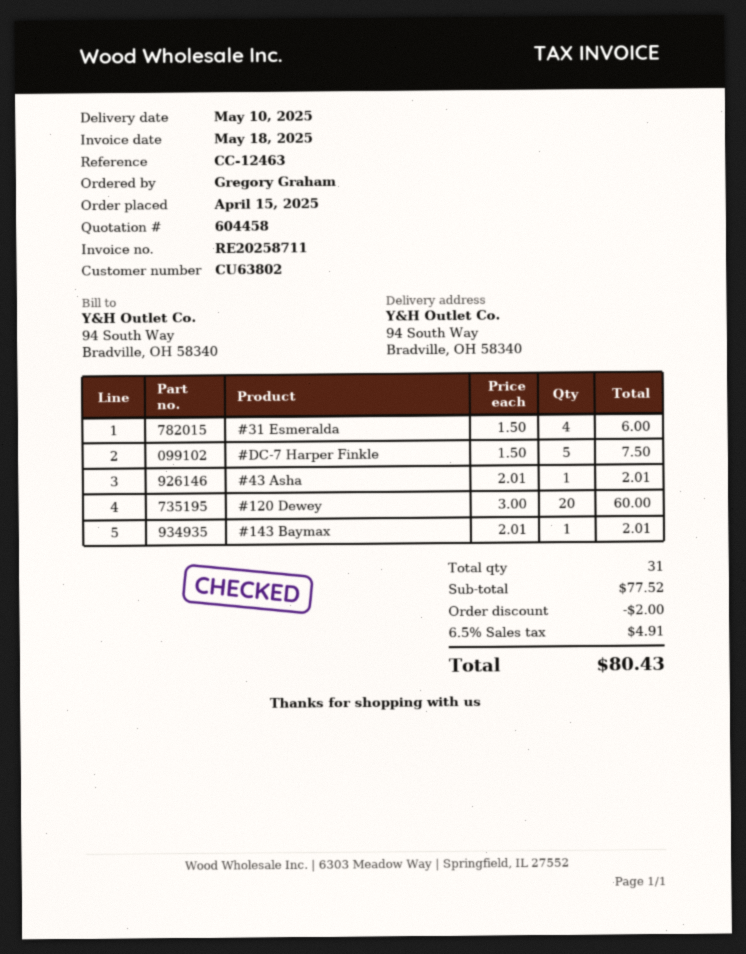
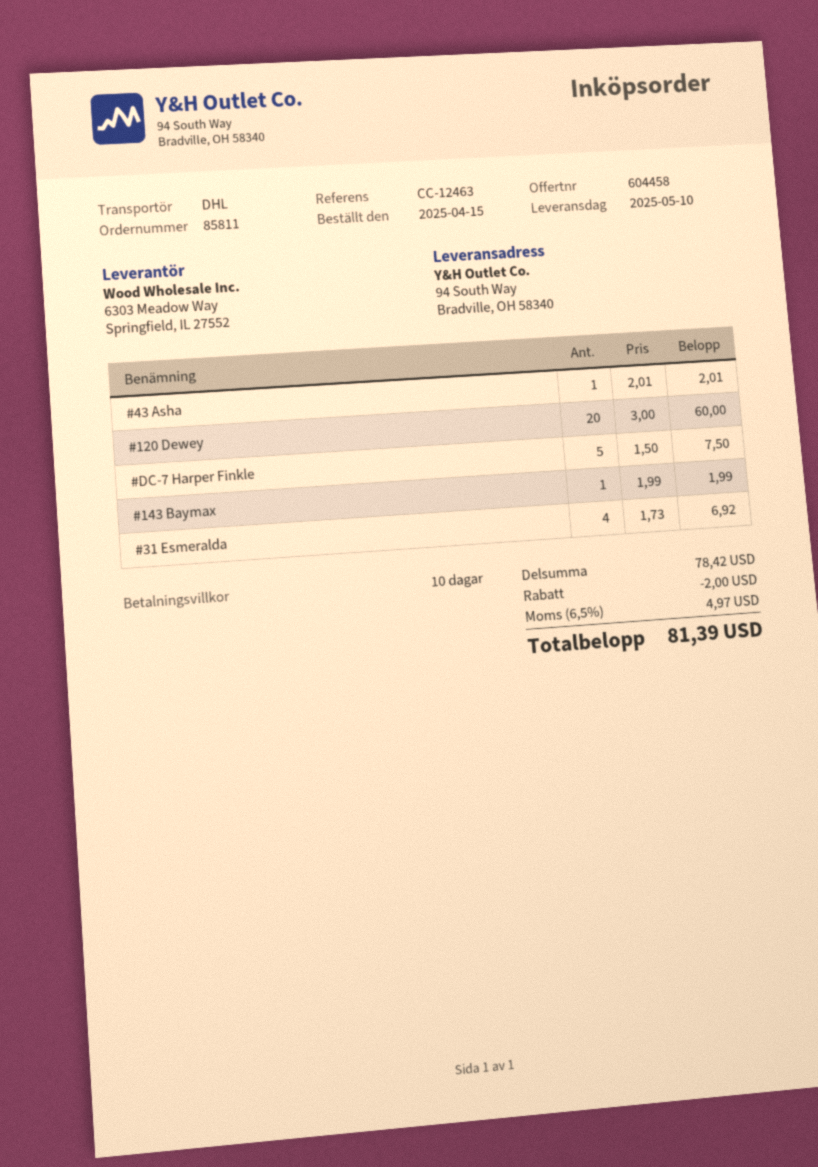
#31 Esmeralda: 4 x 1.50 = 6.00 -> 4 x 1.73 = 6.92
#143 Baymax: 1 x 2.01 = 2.01 -> 1 x 1.99 = 1.99
subtotal: 77.52 -> 78.42
tax: 6.5% = 4.91 -> 6.5% = 4.97
total: 80.43 -> 81.39

